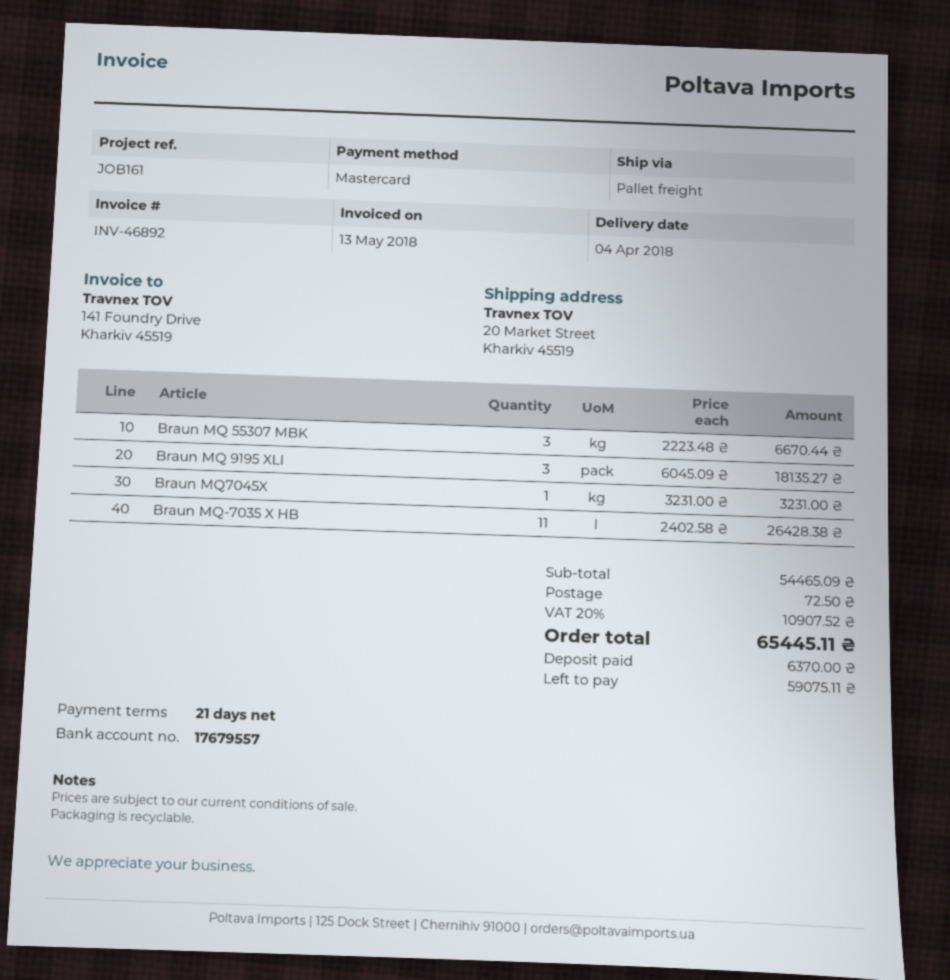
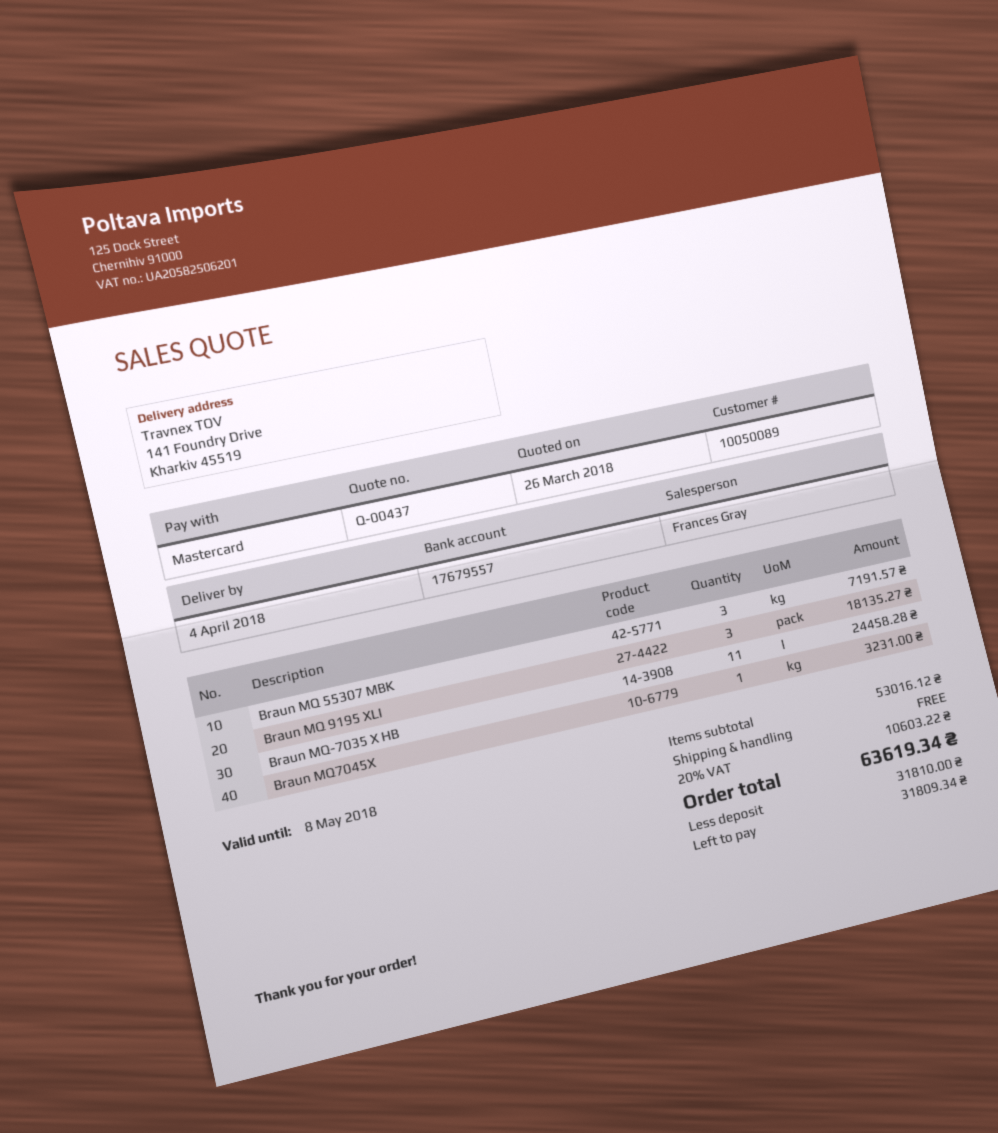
ship to: 20 Market Street, Kharkiv 45519 -> 141 Foundry Drive, Kharkiv 45519
Braun MQ 55307 MBK: 3 for 6670.44 -> 3 for 7191.57
Braun MQ-7035 X HB: 11 for 26428.38 -> 11 for 24458.28
subtotal: 54465.09 -> 53016.12
shipping: 72.50 -> 0.00
tax: 20% = 10907.52 -> 20% = 10603.22
total: 65445.11 -> 63619.34
deposit: 6370.00 -> 31810.00
balance: 59075.11 -> 31809.34

